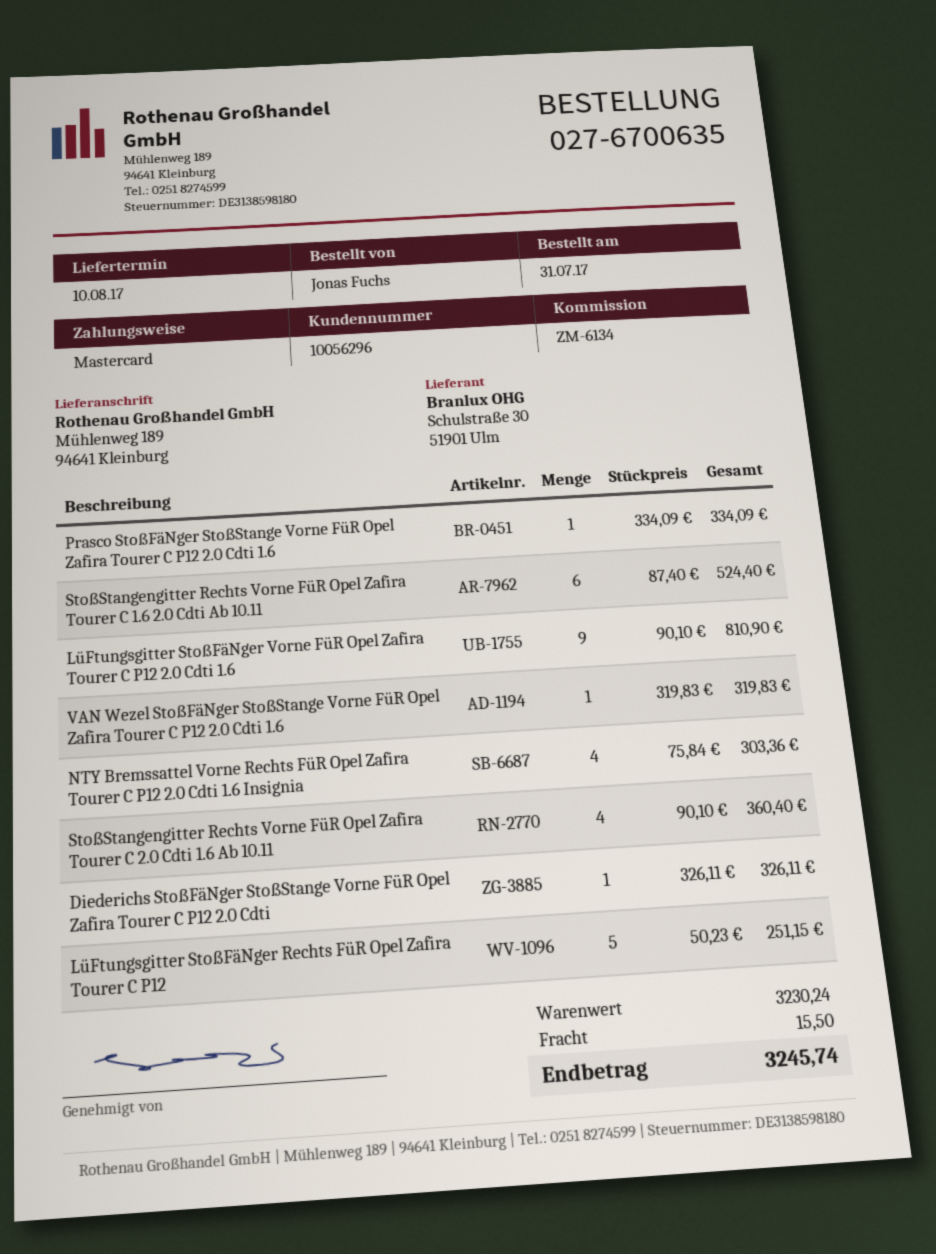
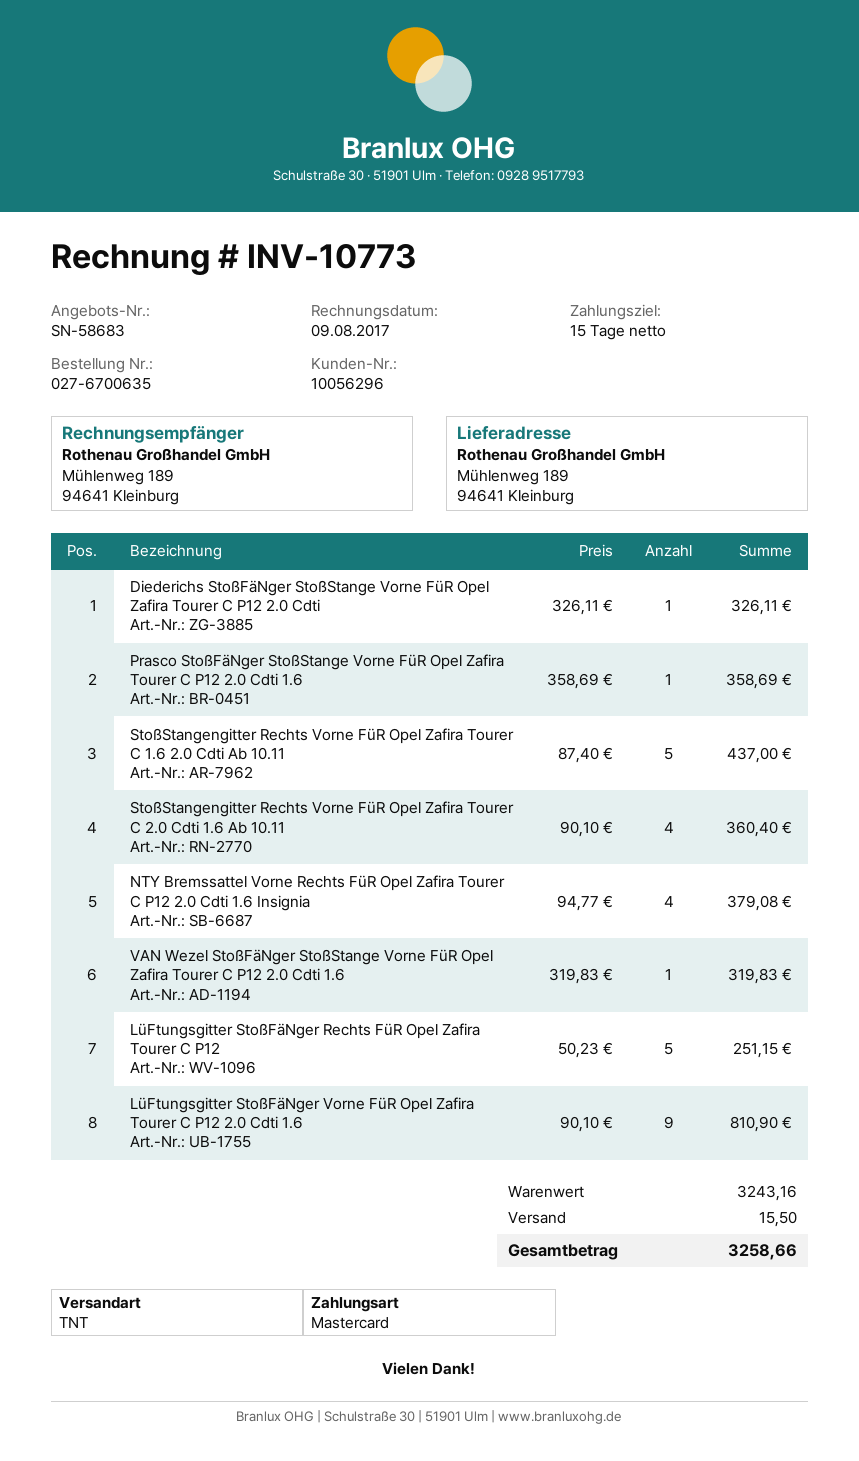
Prasco StoßFäNger StoßStange Vorne FüR Opel Zafira Tourer C P12 2.0 Cdti 1.6: 1 x 334.09 = 334.09 -> 1 x 358.69 = 358.69
StoßStangengitter Rechts Vorne FüR Opel Zafira Tourer C 1.6 2.0 Cdti Ab 10.11: 6 x 87.40 = 524.40 -> 5 x 87.40 = 437.00
NTY Bremssattel Vorne Rechts FüR Opel Zafira Tourer C P12 2.0 Cdti 1.6 Insignia: 4 x 75.84 = 303.36 -> 4 x 94.77 = 379.08
subtotal: 3230.24 -> 3243.16
total: 3245.74 -> 3258.66

